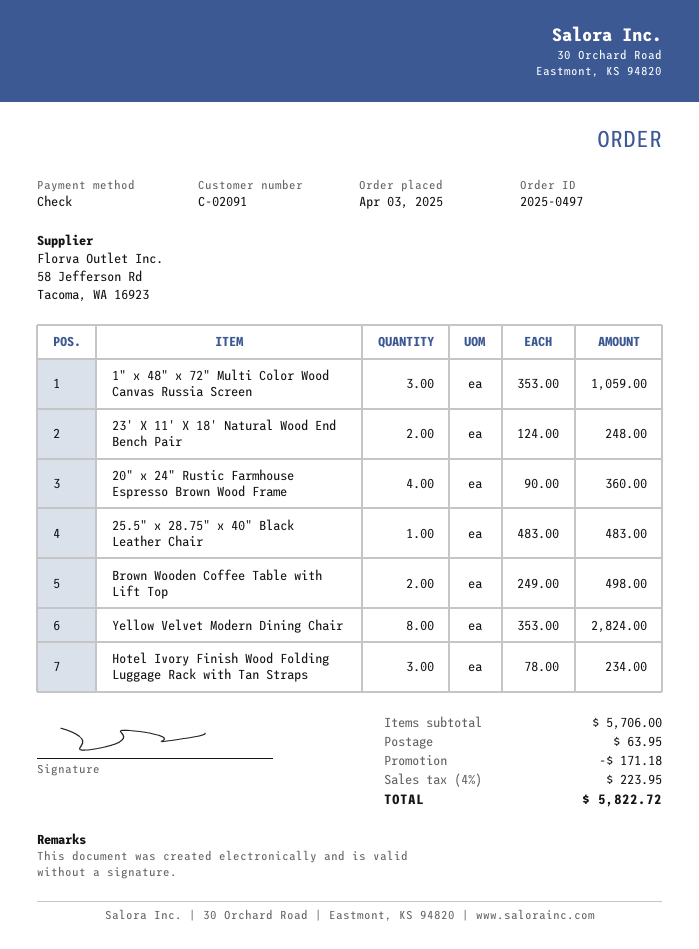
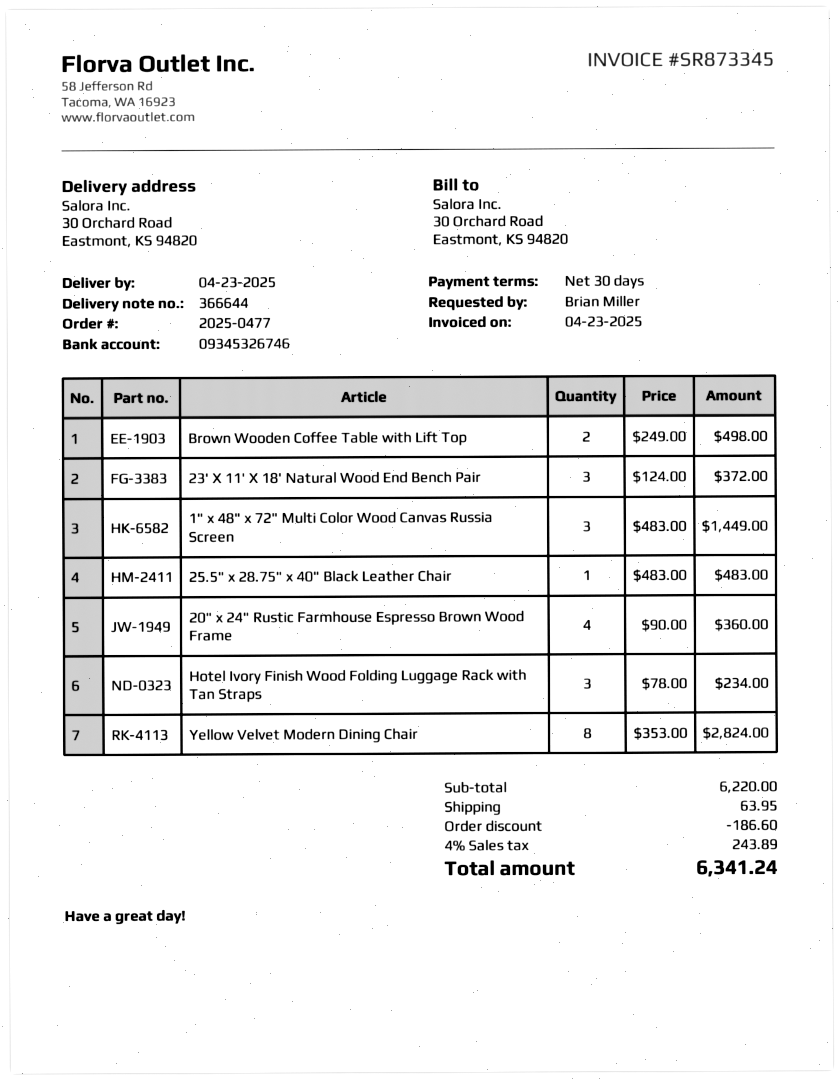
order number: 2025-0497 -> 2025-0477
1" x 48" x 72" Multi Color Wood Canvas Russia Screen: 3 x 353.00 = 1059.00 -> 3 x 483.00 = 1449.00
23' X 11' X 18' Natural Wood End Bench Pair: 2 x 124.00 = 248.00 -> 3 x 124.00 = 372.00
subtotal: 5706.00 -> 6220.00
discount: 171.18 -> 186.60
tax: 4% = 223.95 -> 4% = 243.89
total: 5822.72 -> 6341.24

